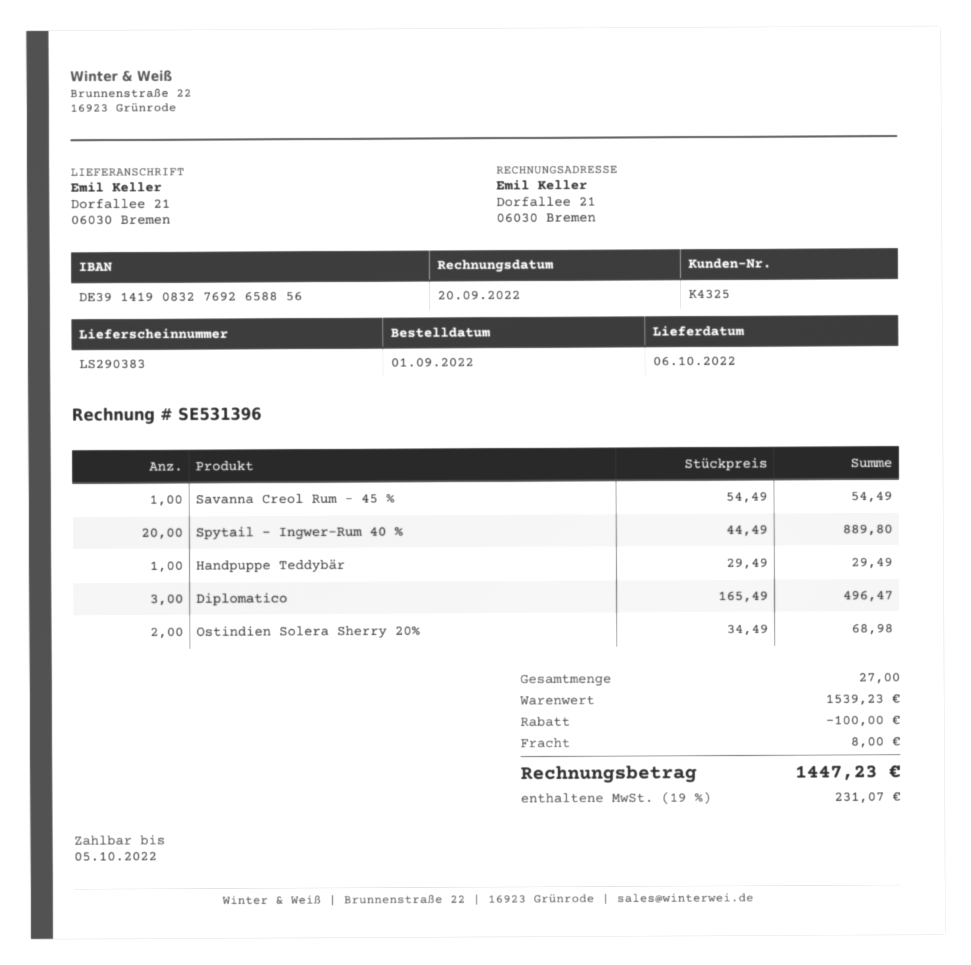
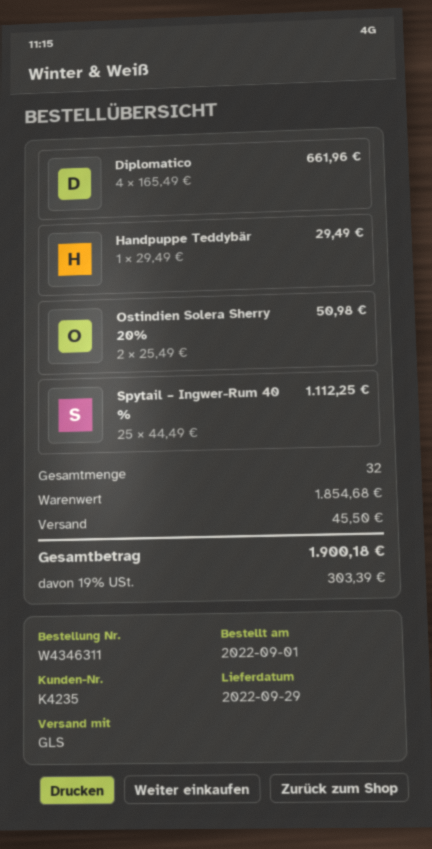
delivery date: 2022-10-06 -> 2022-09-29
customer number: K4325 -> K4235
Savanna Creol Rum – 45 %: 1 x 54.49 = 54.49 -> none
Spytail – Ingwer-Rum 40 %: 20 x 44.49 = 889.80 -> 25 x 44.49 = 1112.25
Diplomatico: 3 x 165.49 = 496.47 -> 4 x 165.49 = 661.96
Ostindien Solera Sherry 20%: 2 x 34.49 = 68.98 -> 2 x 25.49 = 50.98
total quantity: 27 -> 32
subtotal: 1539.23 -> 1854.68
discount: 100.00 -> none
shipping: 8.00 -> 45.50
tax: 19% = 231.07 -> 19% = 303.39
total: 1447.23 -> 1900.18

